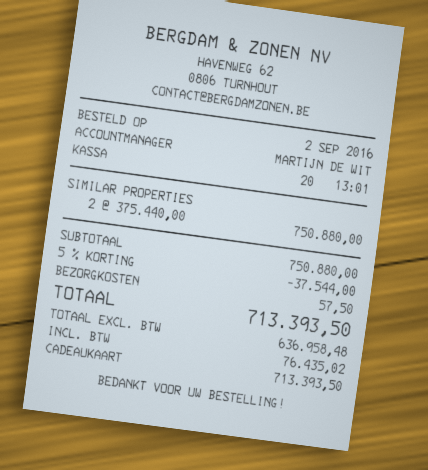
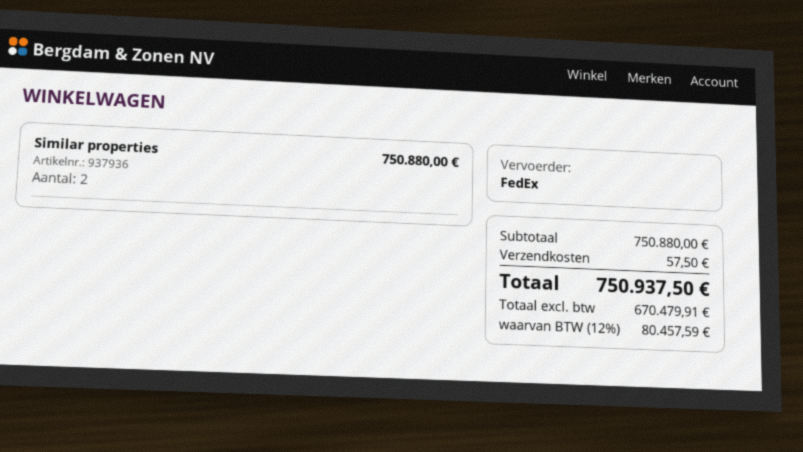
discount: 5% = 37544.00 -> none
net: 636958.48 -> 670479.91
tax: 76435.02 -> 80457.59
total: 713393.50 -> 750937.50

